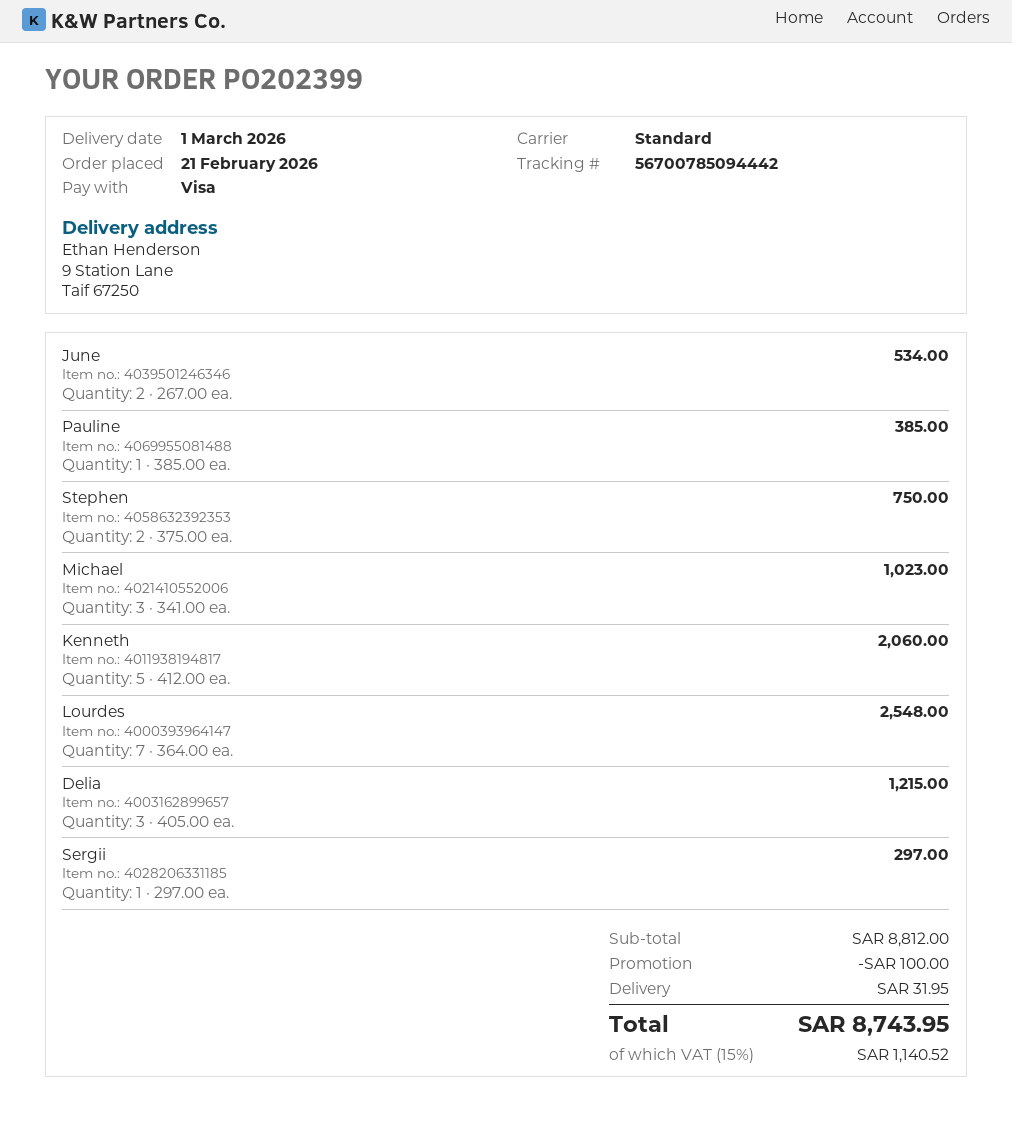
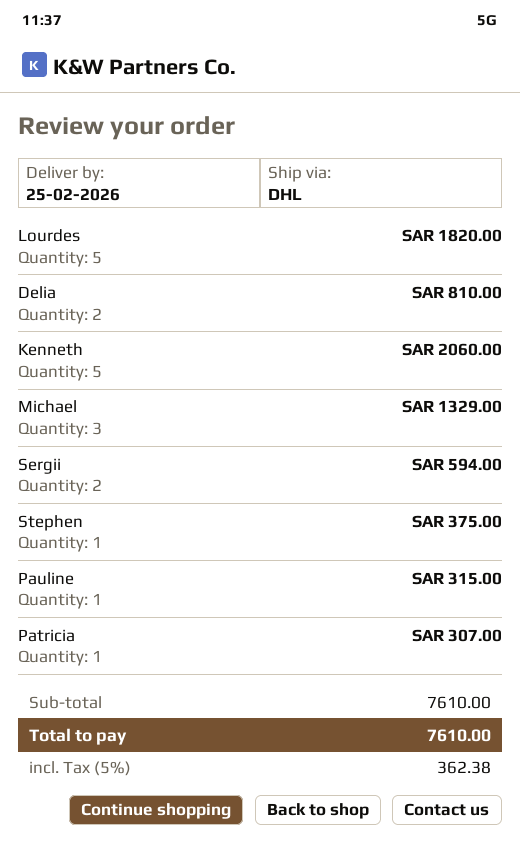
delivery date: 2026-03-01 -> 2026-02-25
shipping method: standard -> DHL
June: 2 for 534.00 -> none
Pauline: 1 for 385.00 -> 1 for 315.00
Stephen: 2 for 750.00 -> 1 for 375.00
Michael: 3 for 1023.00 -> 3 for 1329.00
Lourdes: 7 for 2548.00 -> 5 for 1820.00
Delia: 3 for 1215.00 -> 2 for 810.00
Sergii: 1 for 297.00 -> 2 for 594.00
Patricia: none -> 1 for 307.00
subtotal: 8812.00 -> 7610.00
discount: 100.00 -> none
shipping: 31.95 -> none
tax: 15% = 1140.52 -> 5% = 362.38
total: 8743.95 -> 7610.00

